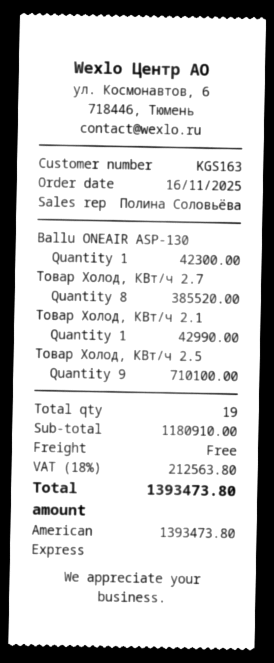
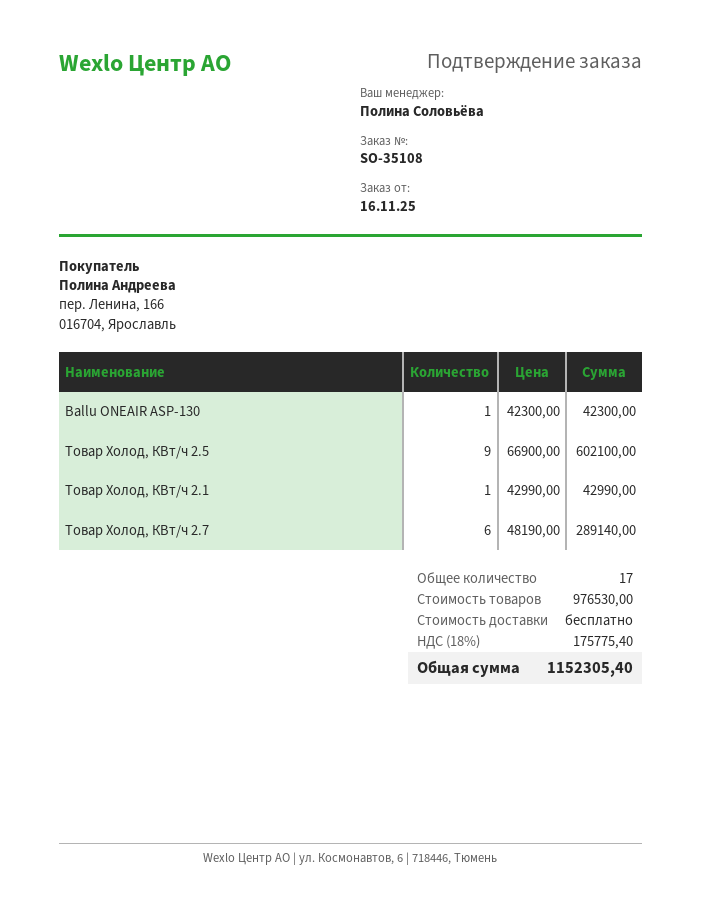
Товар Холод, КВт/ч 2.7: 8 for 385520.00 -> 6 for 289140.00
Товар Холод, КВт/ч 2.5: 9 for 710100.00 -> 9 for 602100.00
total quantity: 19 -> 17
subtotal: 1180910.00 -> 976530.00
tax: 18% = 212563.80 -> 18% = 175775.40
total: 1393473.80 -> 1152305.40

